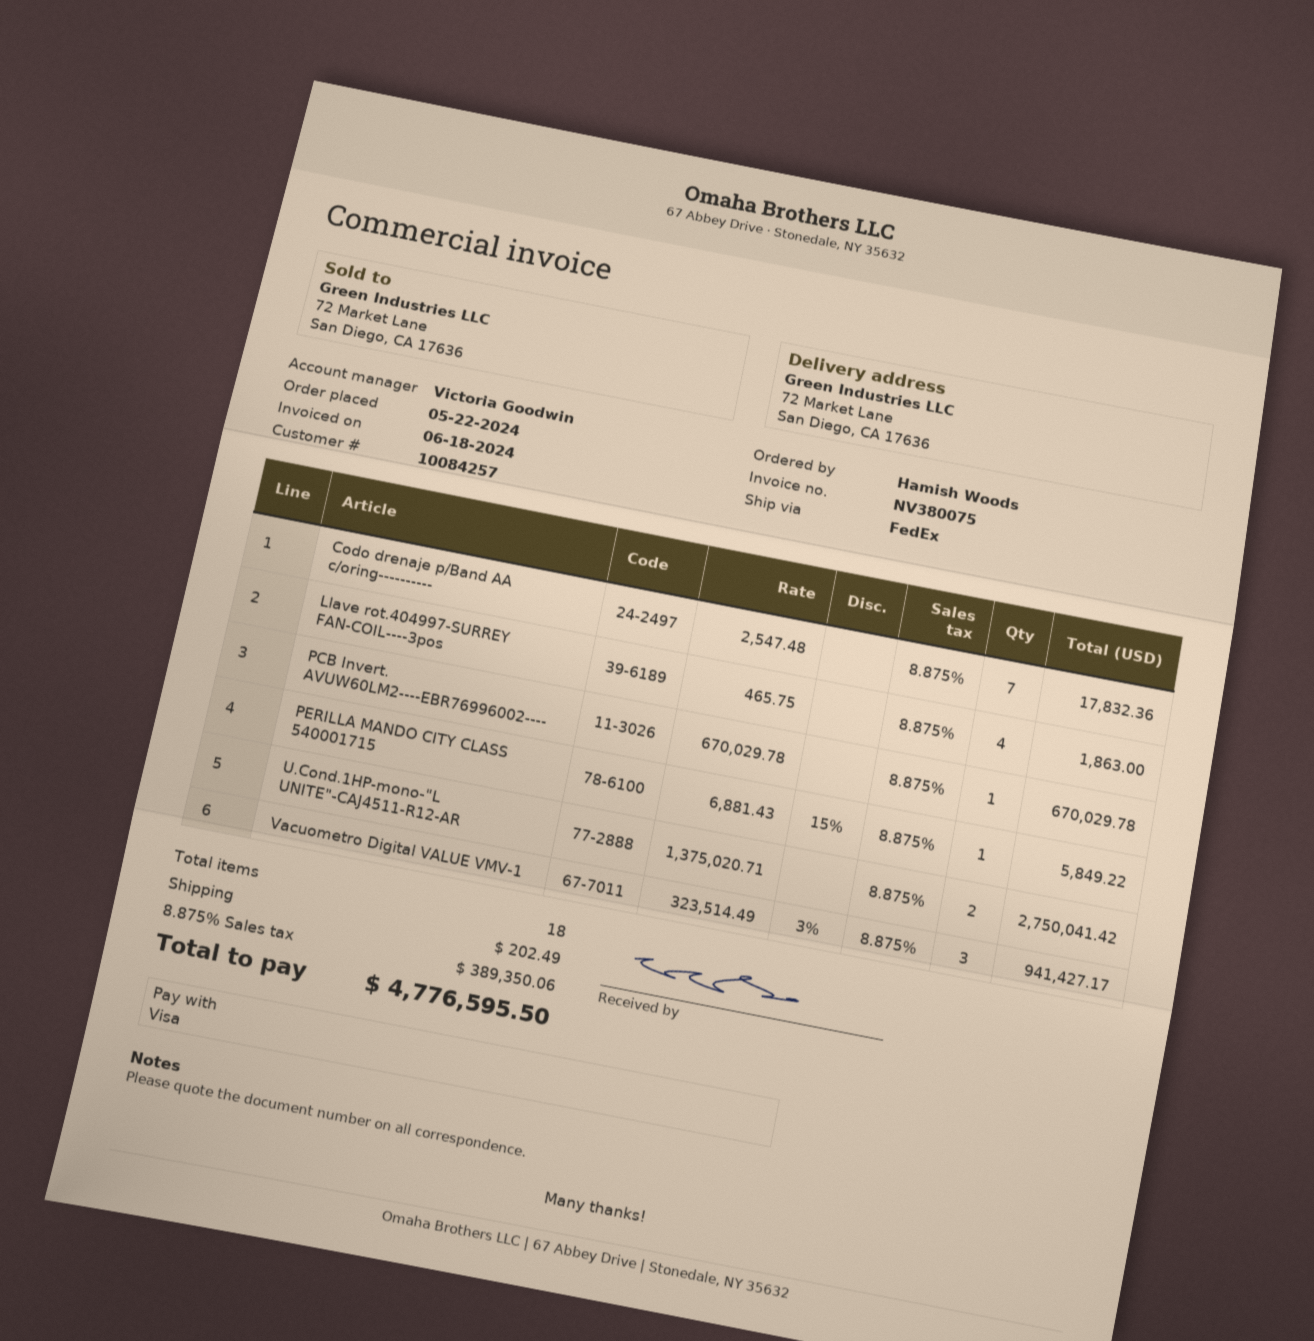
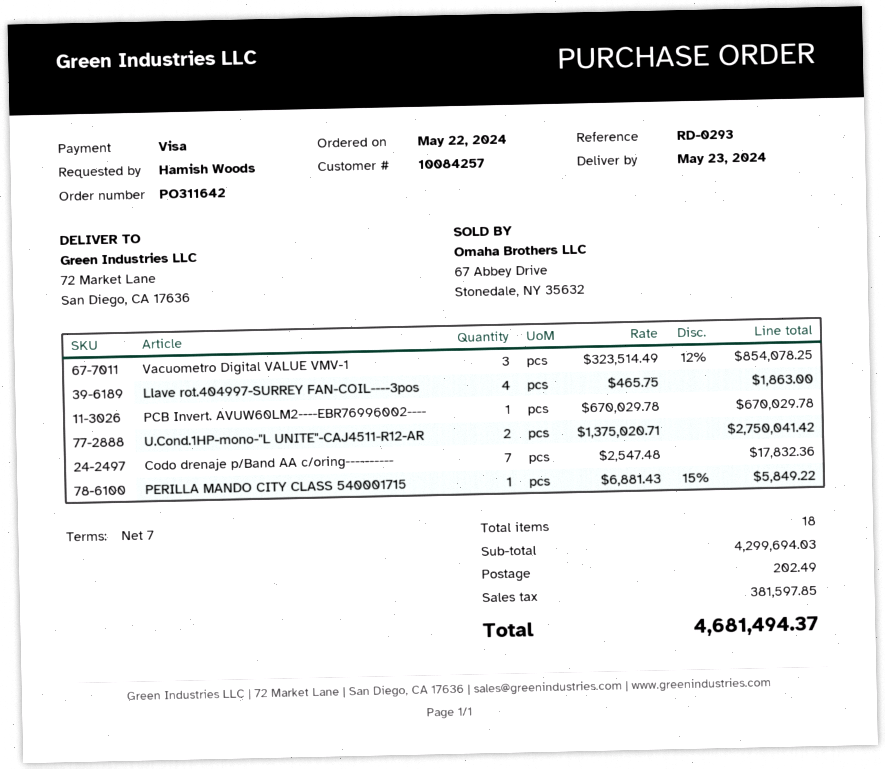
Vacuometro Digital VALUE VMV-1: 3 x 323514.49 - 3% = 941427.17 -> 3 x 323514.49 - 12% = 854078.25
tax: 389350.06 -> 381597.85
total: 4776595.50 -> 4681494.37

